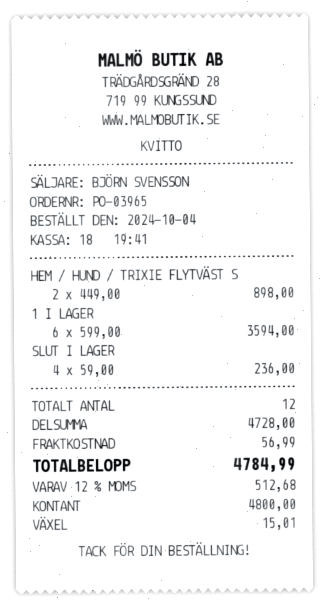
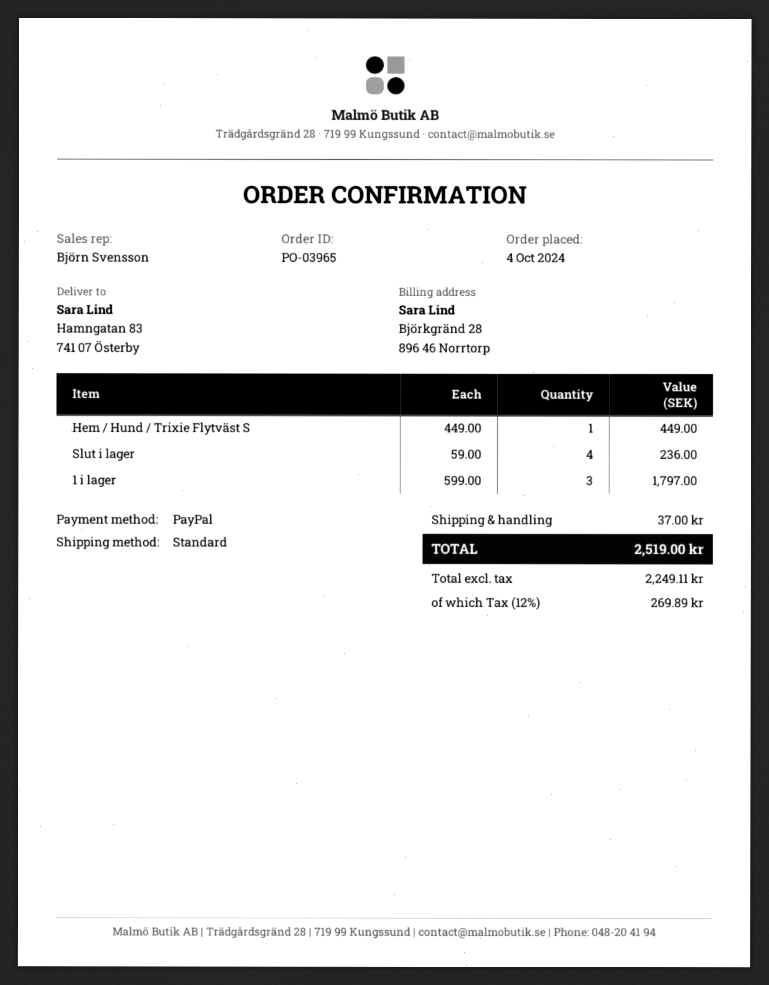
payment method: cash -> PayPal
HEM / HUND / TRIXIE FLYTVÄST S: 2 x 449.00 = 898.00 -> 1 x 449.00 = 449.00
1 I LAGER: 6 x 599.00 = 3594.00 -> 3 x 599.00 = 1797.00
shipping: 56.99 -> 37.00
tax: 12% = 512.68 -> 12% = 269.89
total: 4784.99 -> 2519.00

